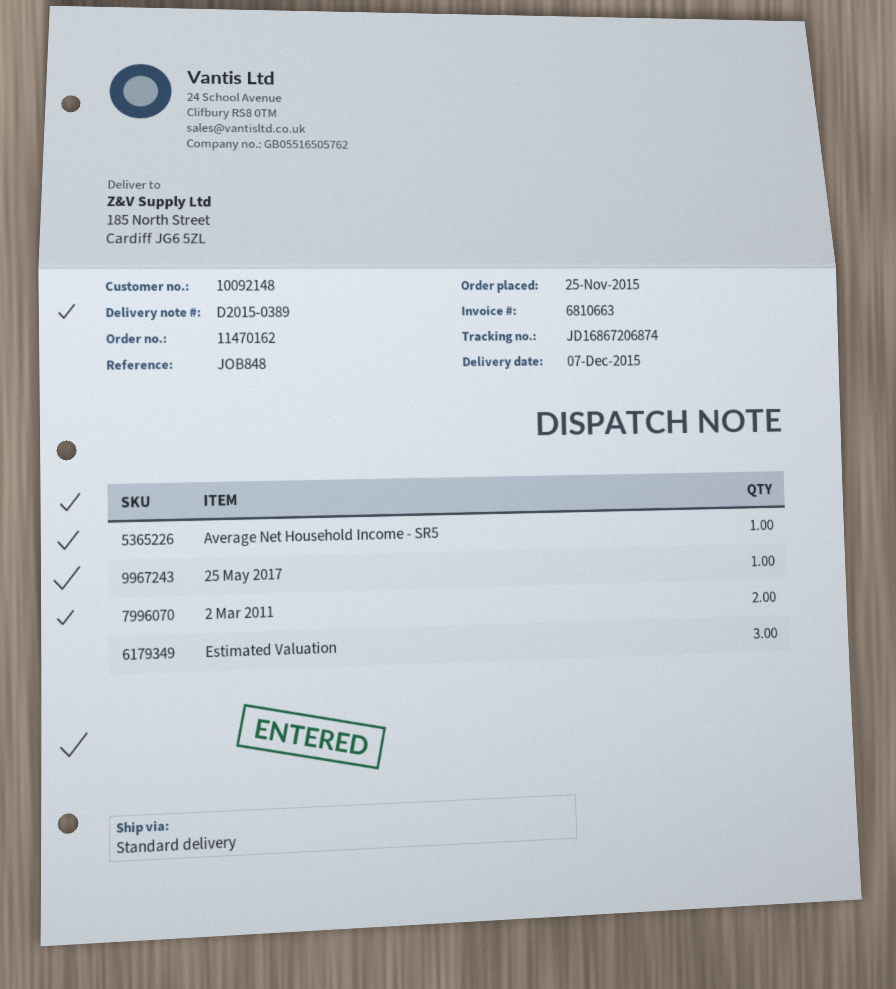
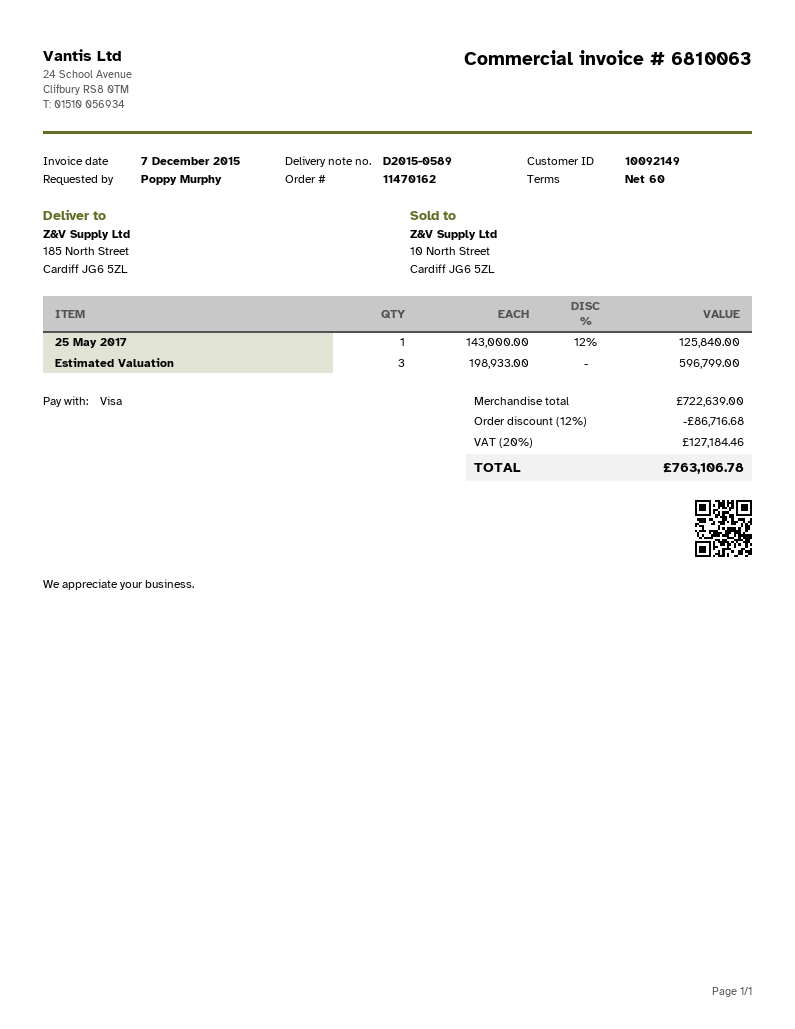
delivery note number: D2015-0389 -> D2015-0589
invoice number: 6810663 -> 6810063
customer number: 10092148 -> 10092149
Average Net Household Income - SR5: 1 -> none
2 Mar 2011: 2 -> none

